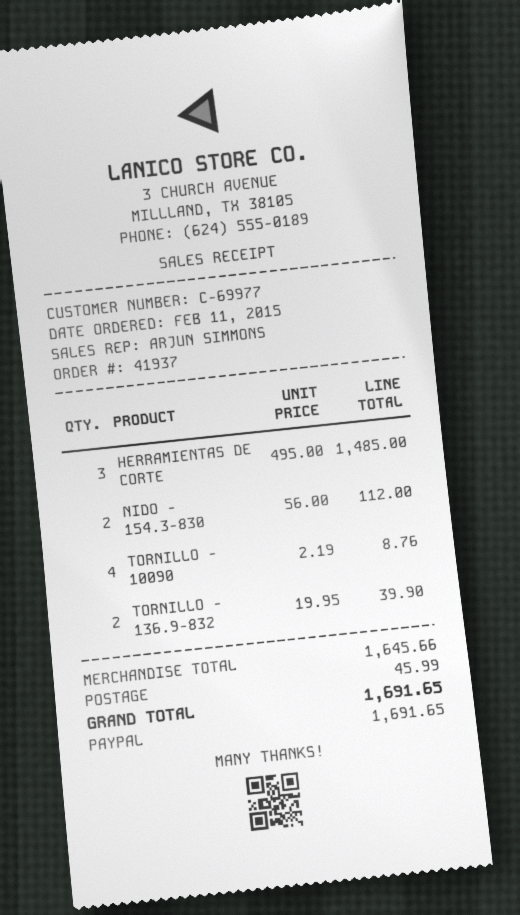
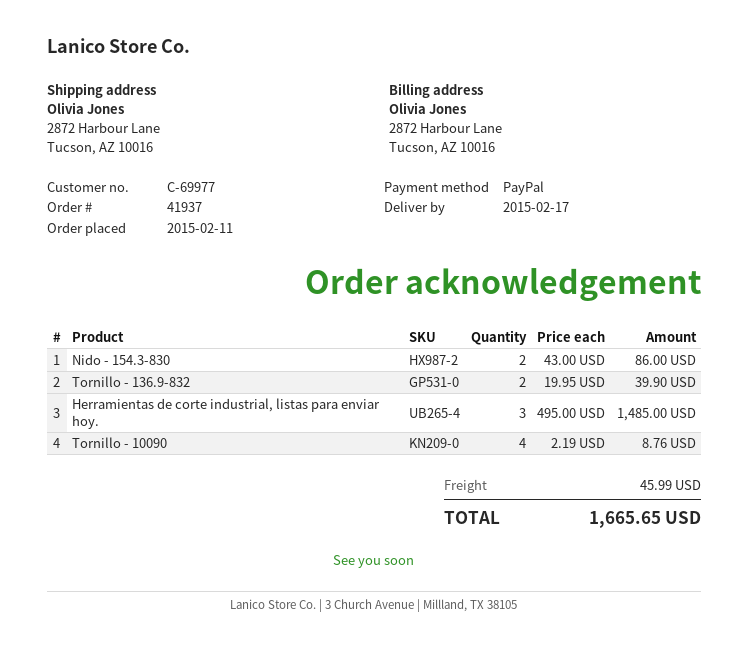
NIDO - 154.3-830: 2 x 56.00 = 112.00 -> 2 x 43.00 = 86.00
total: 1691.65 -> 1665.65

